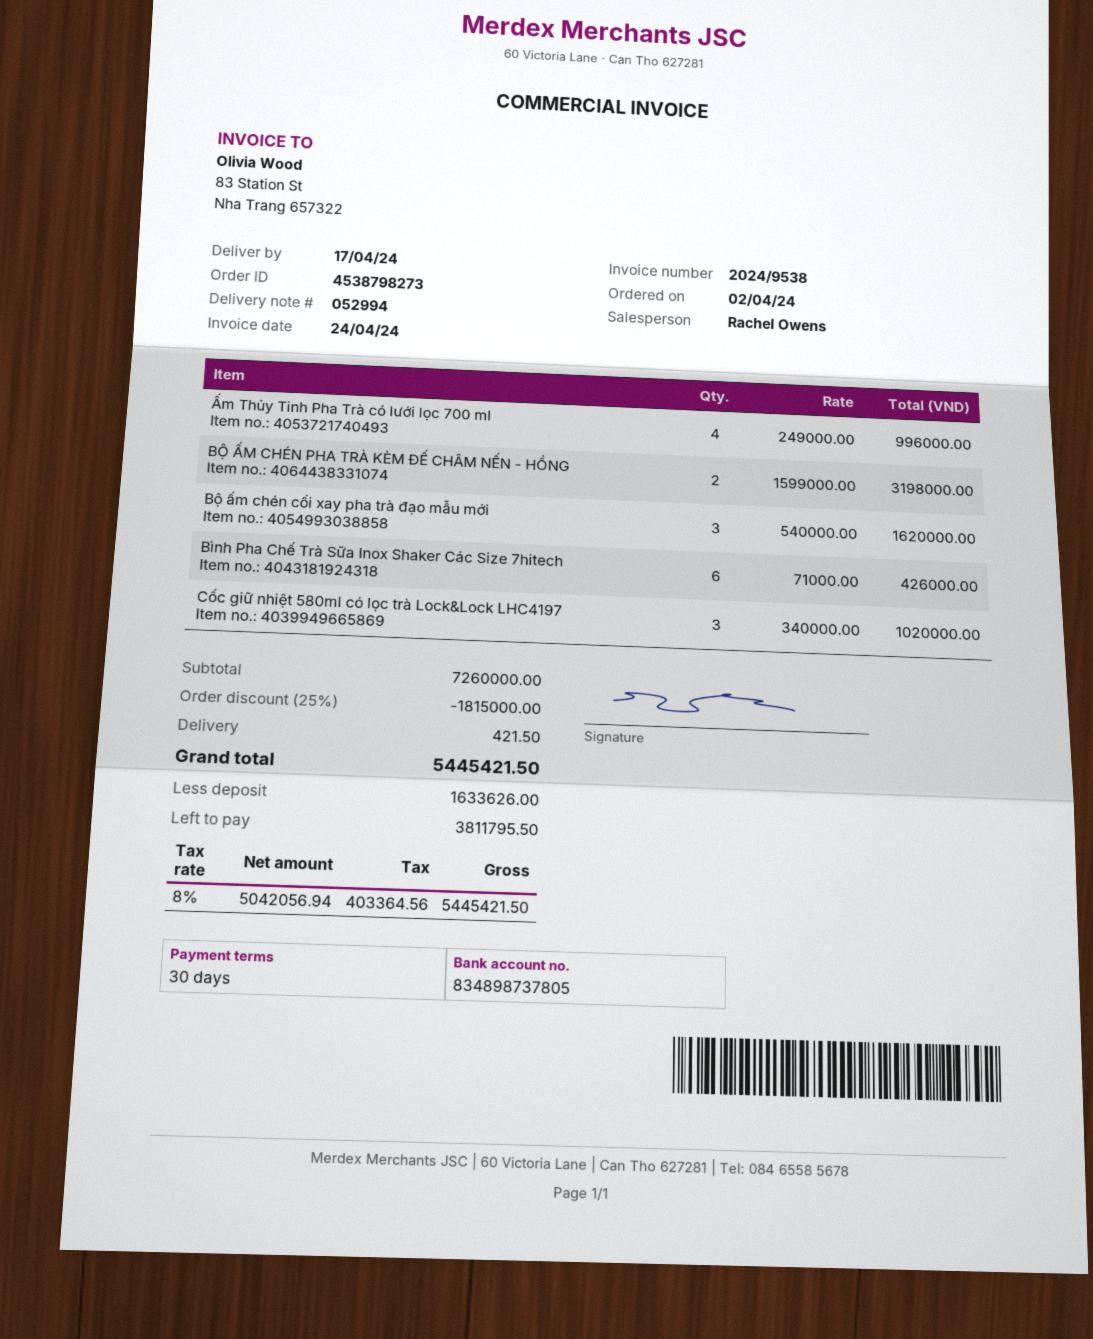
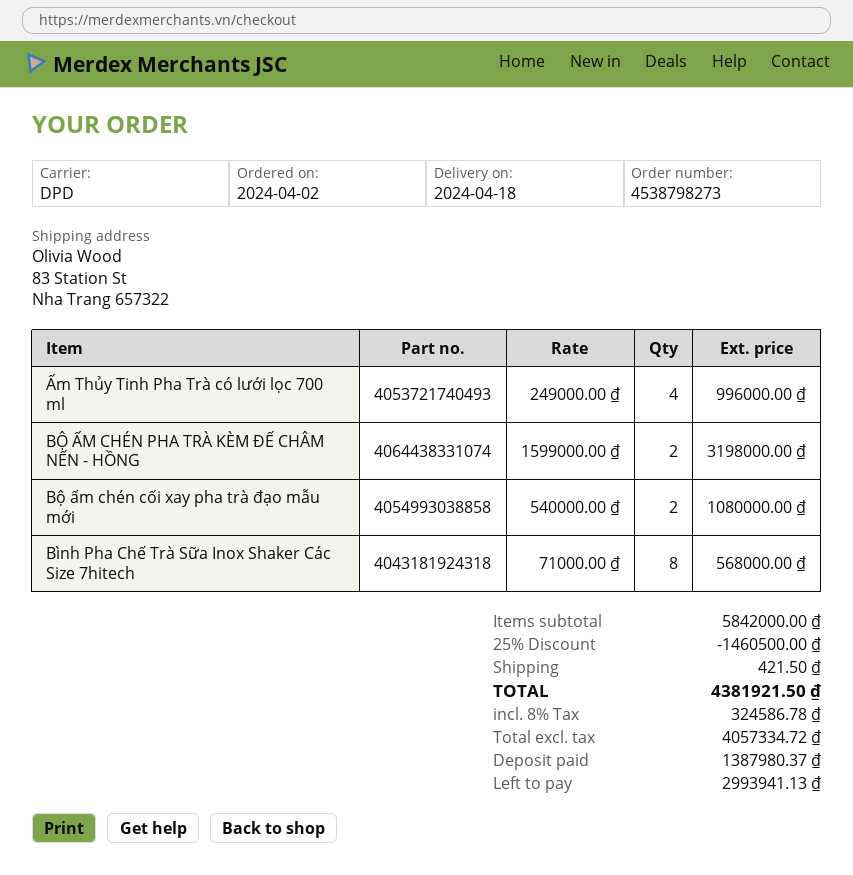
delivery date: 2024-04-17 -> 2024-04-18
Bộ ấm chén cối xay pha trà đạo mẫu mới: 3 x 540000.00 = 1620000.00 -> 2 x 540000.00 = 1080000.00
Bình Pha Chế Trà Sữa Inox Shaker Các Size 7hitech: 6 x 71000.00 = 426000.00 -> 8 x 71000.00 = 568000.00
Cốc giữ nhiệt 580ml có lọc trà Lock&Lock LHC4197: 3 x 340000.00 = 1020000.00 -> none
subtotal: 7260000.00 -> 5842000.00
discount: 25% = 1815000.00 -> 25% = 1460500.00
net: 5042056.94 -> 4057334.72
tax: 8% = 403364.56 -> 8% = 324586.78
total: 5445421.50 -> 4381921.50
deposit: 1633626.00 -> 1387980.37
balance: 3811795.50 -> 2993941.13

